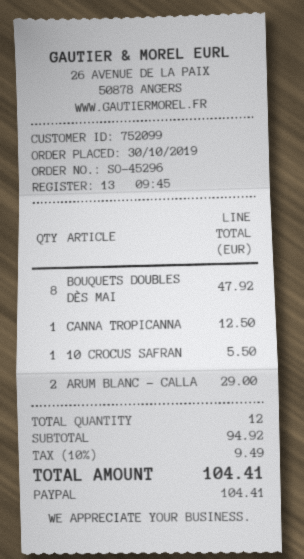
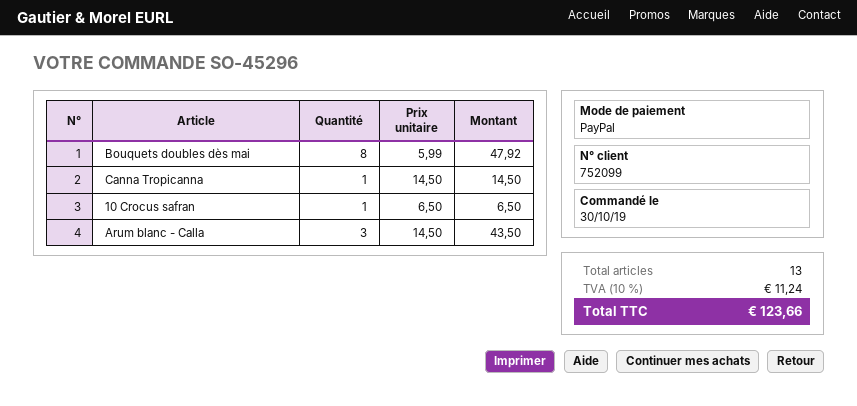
CANNA TROPICANNA: 1 for 12.50 -> 1 for 14.50
10 CROCUS SAFRAN: 1 for 5.50 -> 1 for 6.50
ARUM BLANC - CALLA: 2 for 29.00 -> 3 for 43.50
total quantity: 12 -> 13
tax: 10% = 9.49 -> 10% = 11.24
total: 104.41 -> 123.66

